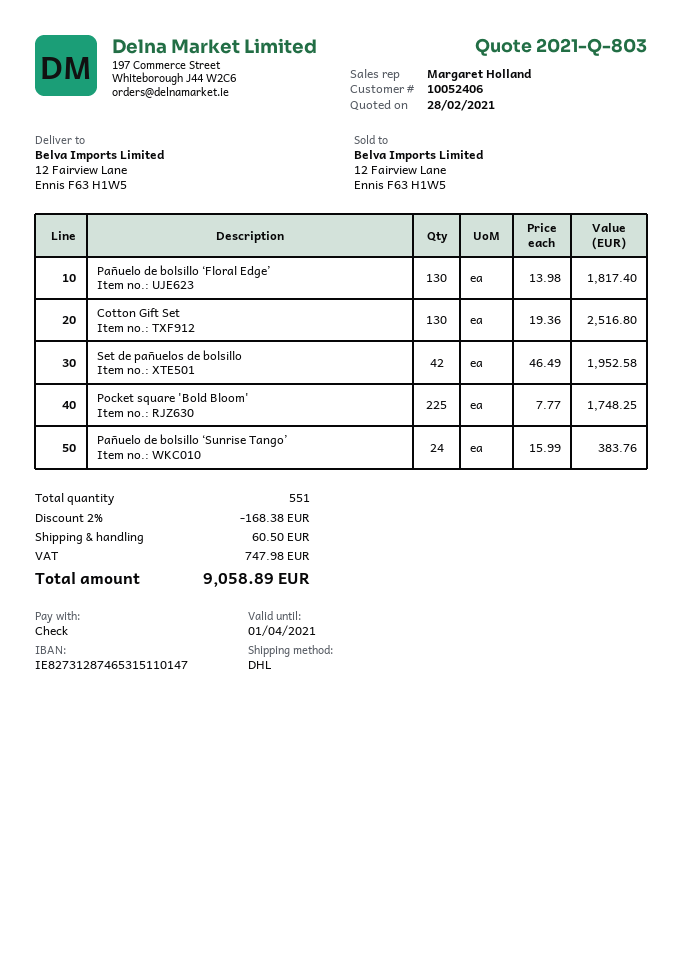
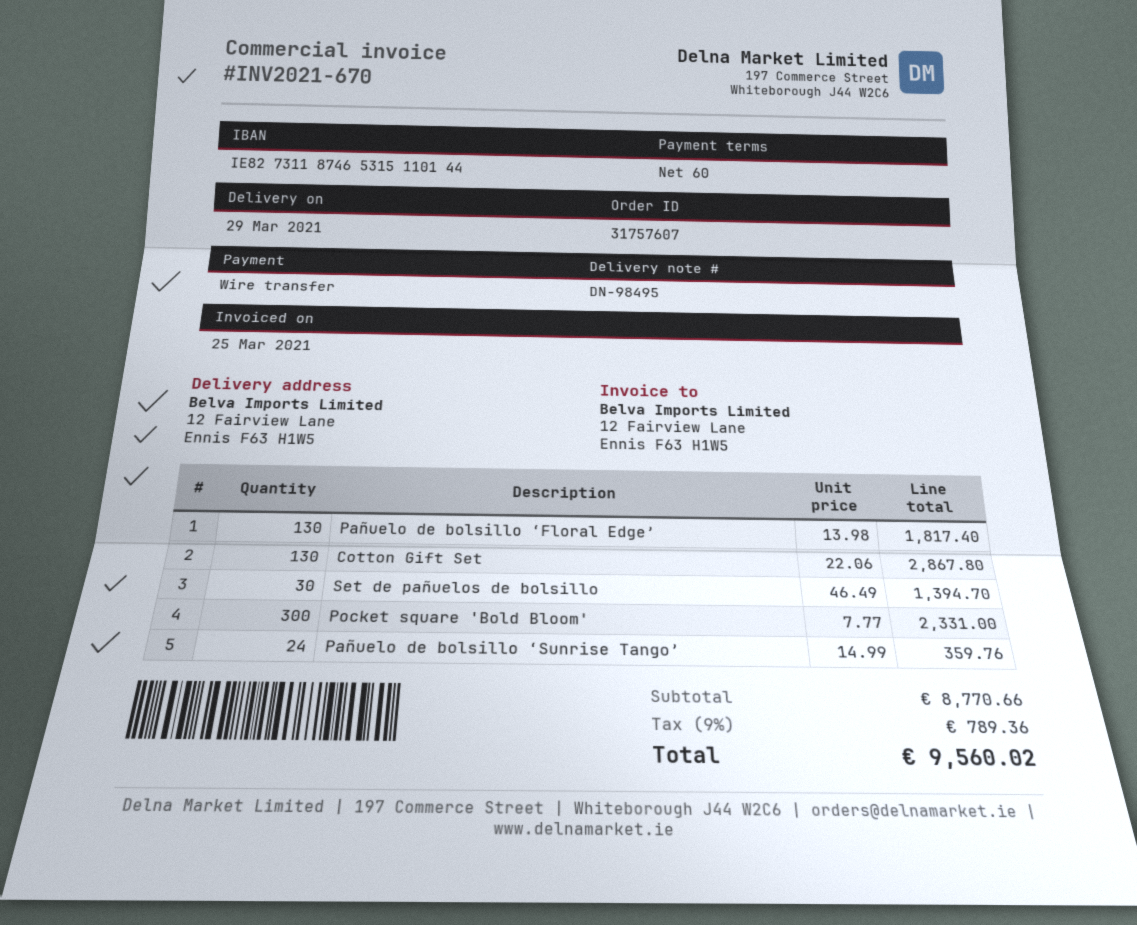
payment method: cheque -> bank transfer
bank account: IE82731287465315110147 -> IE82731187465315110144
Cotton Gift Set: 130 x 19.36 = 2516.80 -> 130 x 22.06 = 2867.80
Set de pañuelos de bolsillo: 42 x 46.49 = 1952.58 -> 30 x 46.49 = 1394.70
Pocket square 'Bold Bloom': 225 x 7.77 = 1748.25 -> 300 x 7.77 = 2331.00
Pañuelo de bolsillo ‘Sunrise Tango’: 24 x 15.99 = 383.76 -> 24 x 14.99 = 359.76
discount: 2% = 168.38 -> none
shipping: 60.50 -> none
tax: 747.98 -> 789.36
total: 9058.89 -> 9560.02

